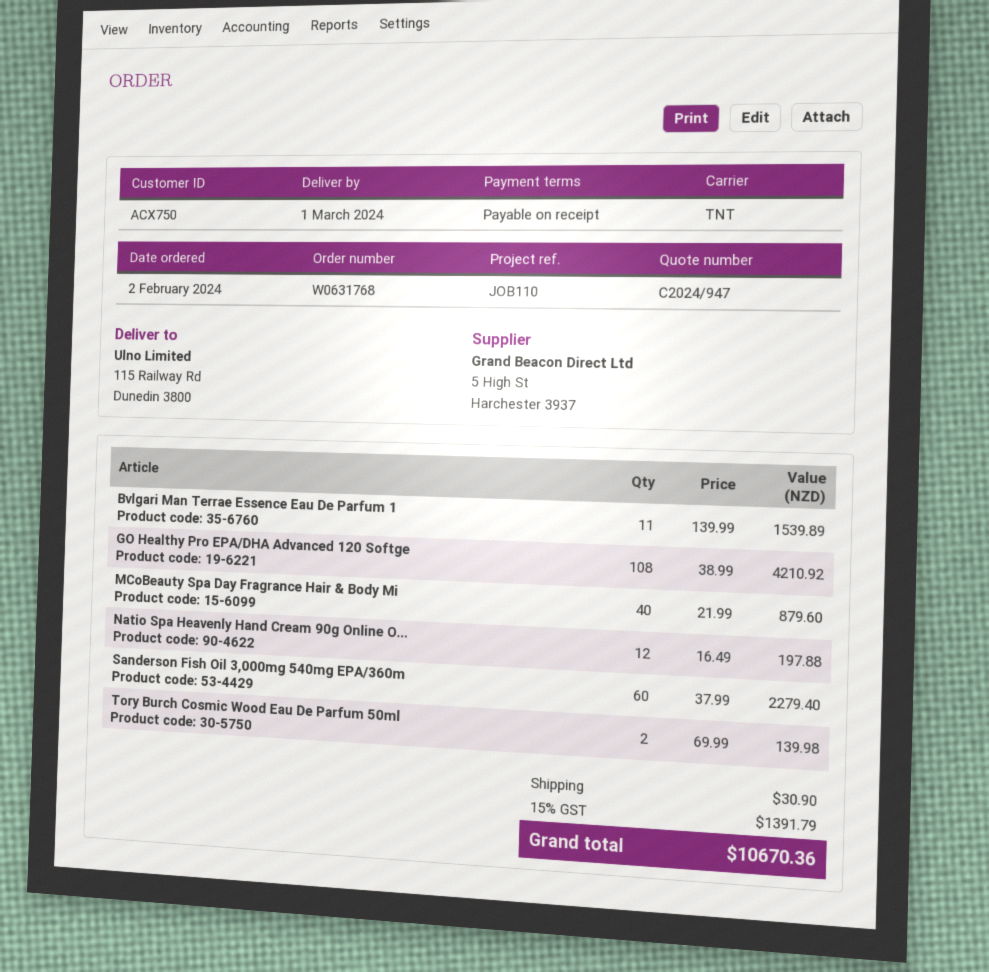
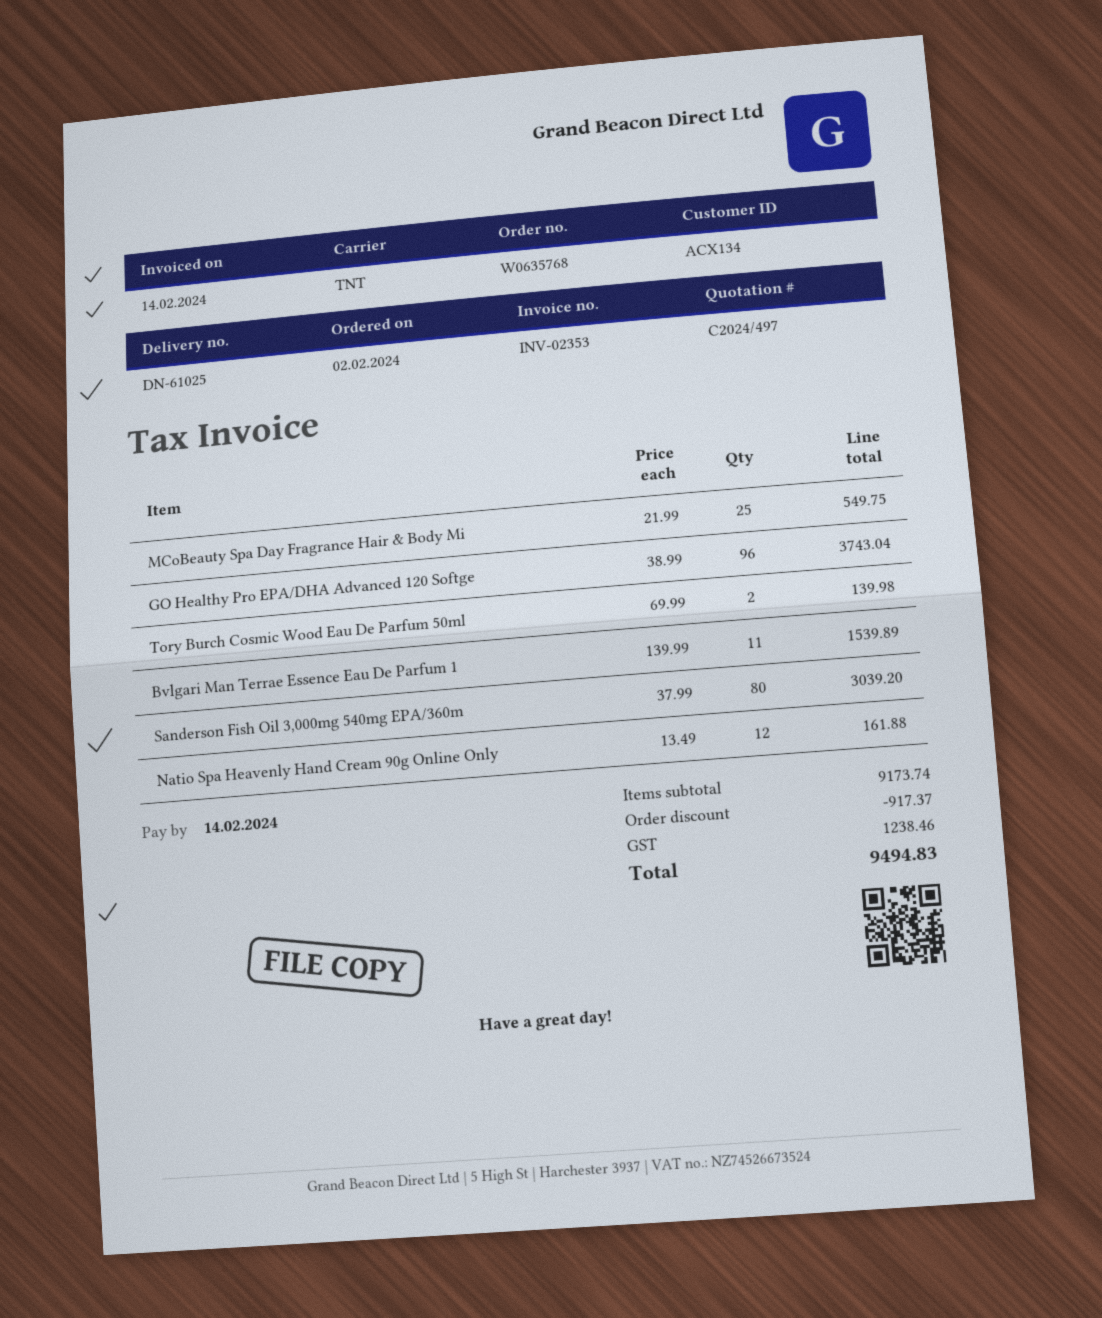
quote number: C2024/947 -> C2024/497
order number: W0631768 -> W0635768
customer number: ACX750 -> ACX134
GO Healthy Pro EPA/DHA Advanced 120 Softge: 108 x 38.99 = 4210.92 -> 96 x 38.99 = 3743.04
MCoBeauty Spa Day Fragrance Hair & Body Mi: 40 x 21.99 = 879.60 -> 25 x 21.99 = 549.75
Natio Spa Heavenly Hand Cream 90g Online O...: 12 x 16.49 = 197.88 -> 12 x 13.49 = 161.88
Sanderson Fish Oil 3,000mg 540mg EPA/360m: 60 x 37.99 = 2279.40 -> 80 x 37.99 = 3039.20
discount: none -> 917.37
shipping: 30.90 -> none
tax: 1391.79 -> 1238.46
total: 10670.36 -> 9494.83

